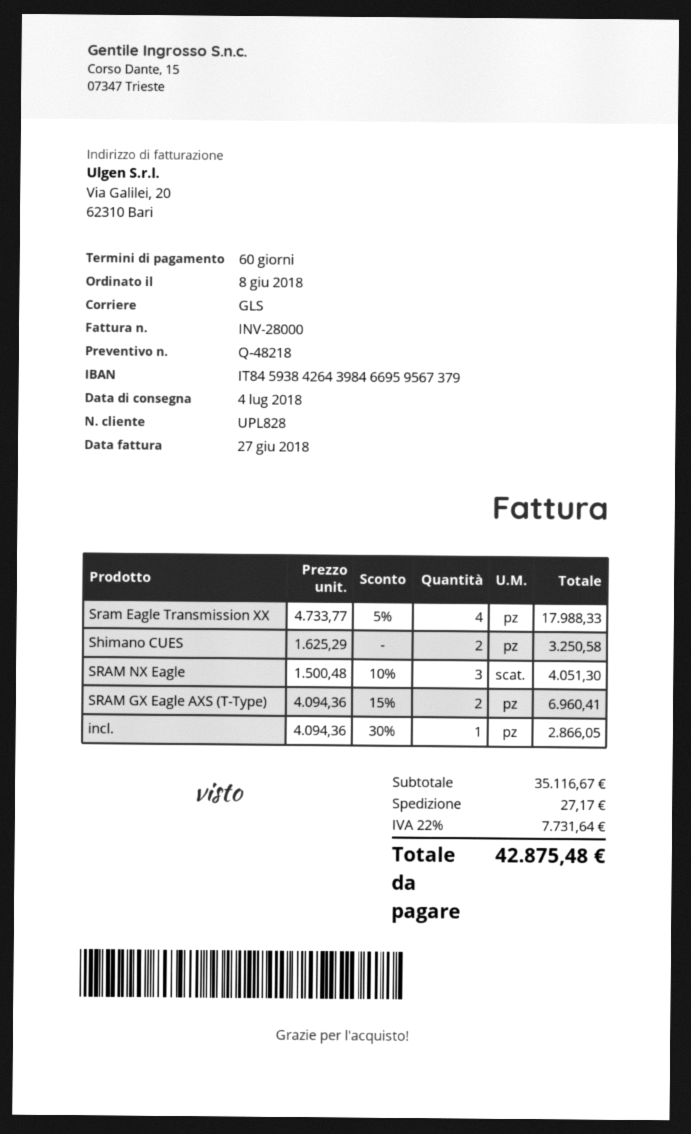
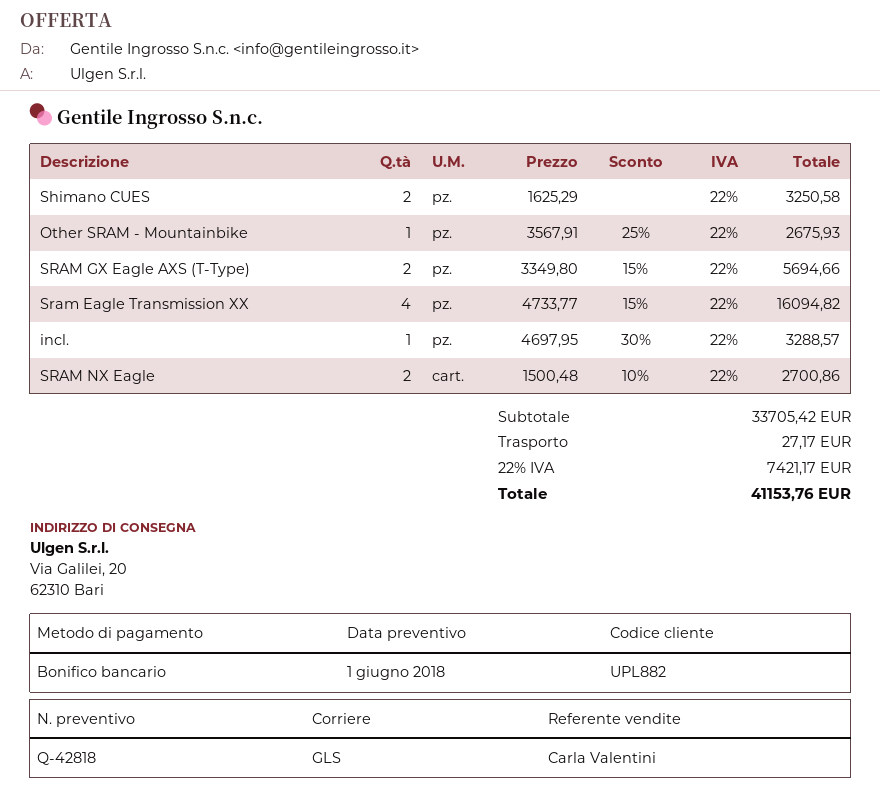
quote number: Q-48218 -> Q-42818
customer number: UPL828 -> UPL882
Sram Eagle Transmission XX: 4 x 4733.77 - 5% = 17988.33 -> 4 x 4733.77 - 15% = 16094.82
SRAM NX Eagle: 3 x 1500.48 - 10% = 4051.30 -> 2 x 1500.48 - 10% = 2700.86
SRAM GX Eagle AXS (T-Type): 2 x 4094.36 - 15% = 6960.41 -> 2 x 3349.80 - 15% = 5694.66
incl.: 1 x 4094.36 - 30% = 2866.05 -> 1 x 4697.95 - 30% = 3288.57
Other SRAM - Mountainbike: none -> 1 x 3567.91 - 25% = 2675.93
subtotal: 35116.67 -> 33705.42
tax: 22% = 7731.64 -> 22% = 7421.17
total: 42875.48 -> 41153.76

